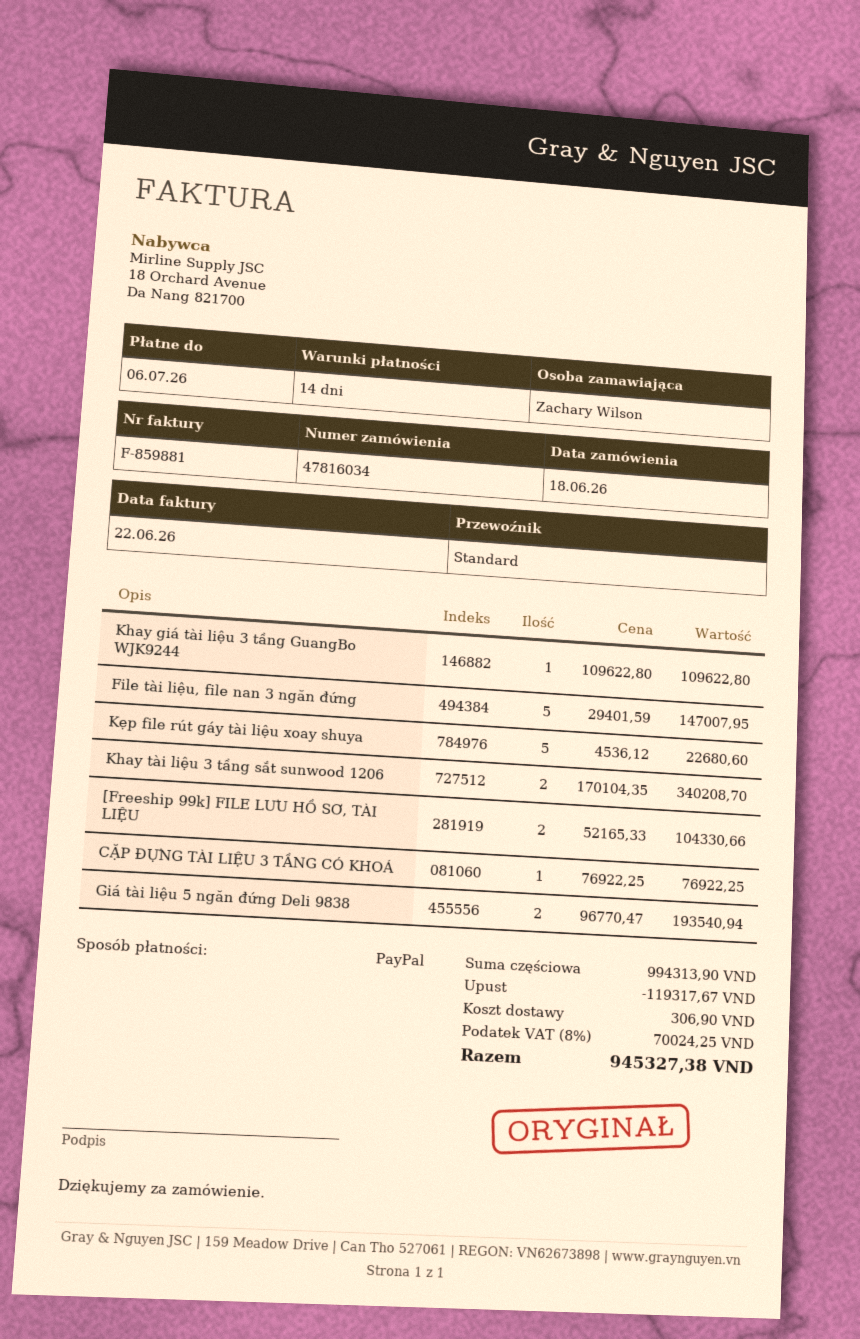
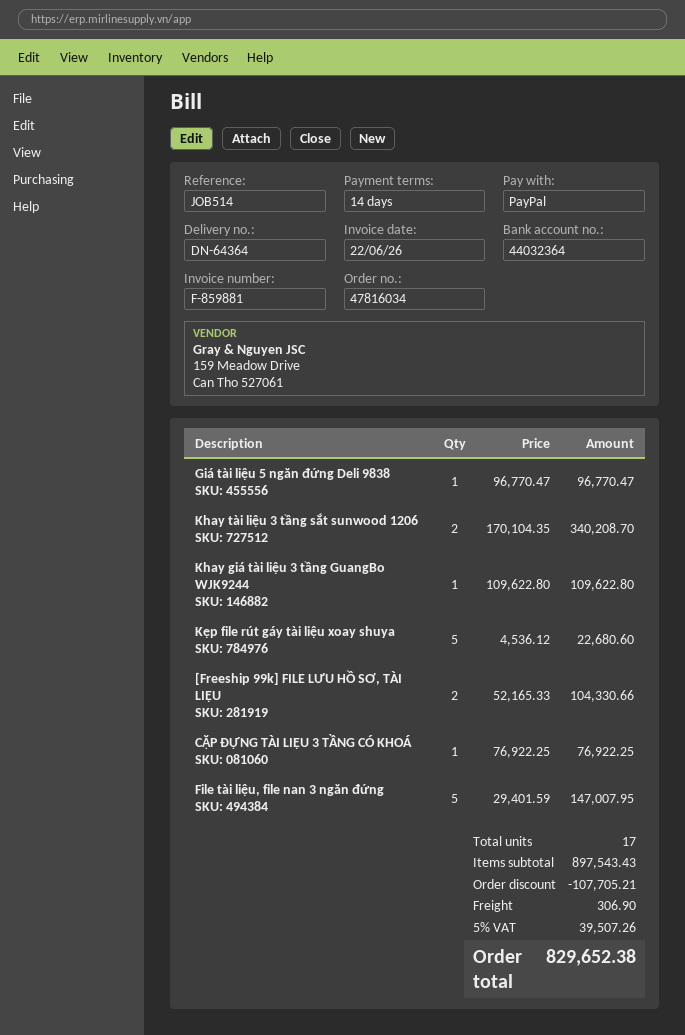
Giá tài liệu 5 ngăn đứng Deli 9838: 2 x 96770.47 = 193540.94 -> 1 x 96770.47 = 96770.47
subtotal: 994313.90 -> 897543.43
discount: 119317.67 -> 107705.21
tax: 8% = 70024.25 -> 5% = 39507.26
total: 945327.38 -> 829652.38

